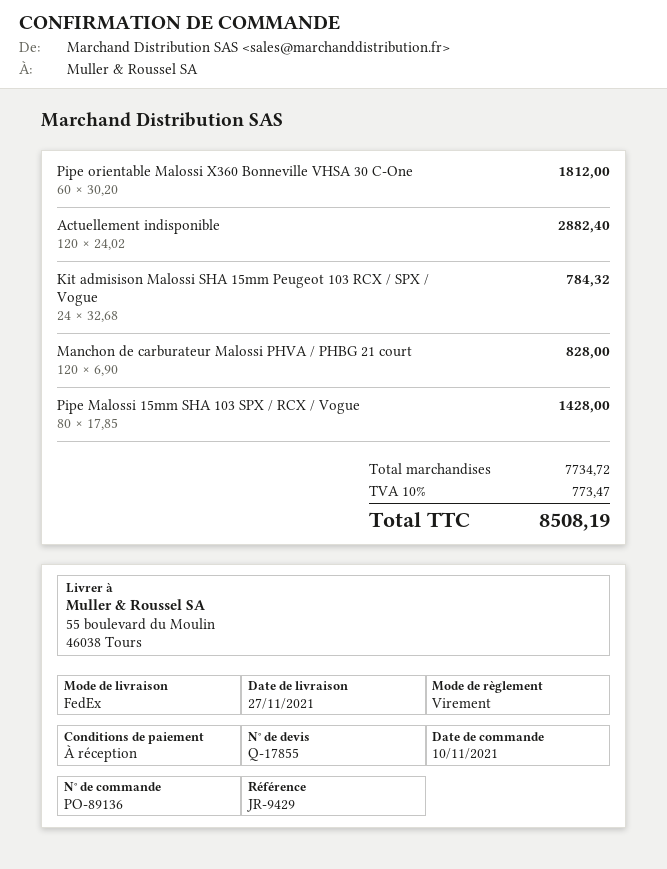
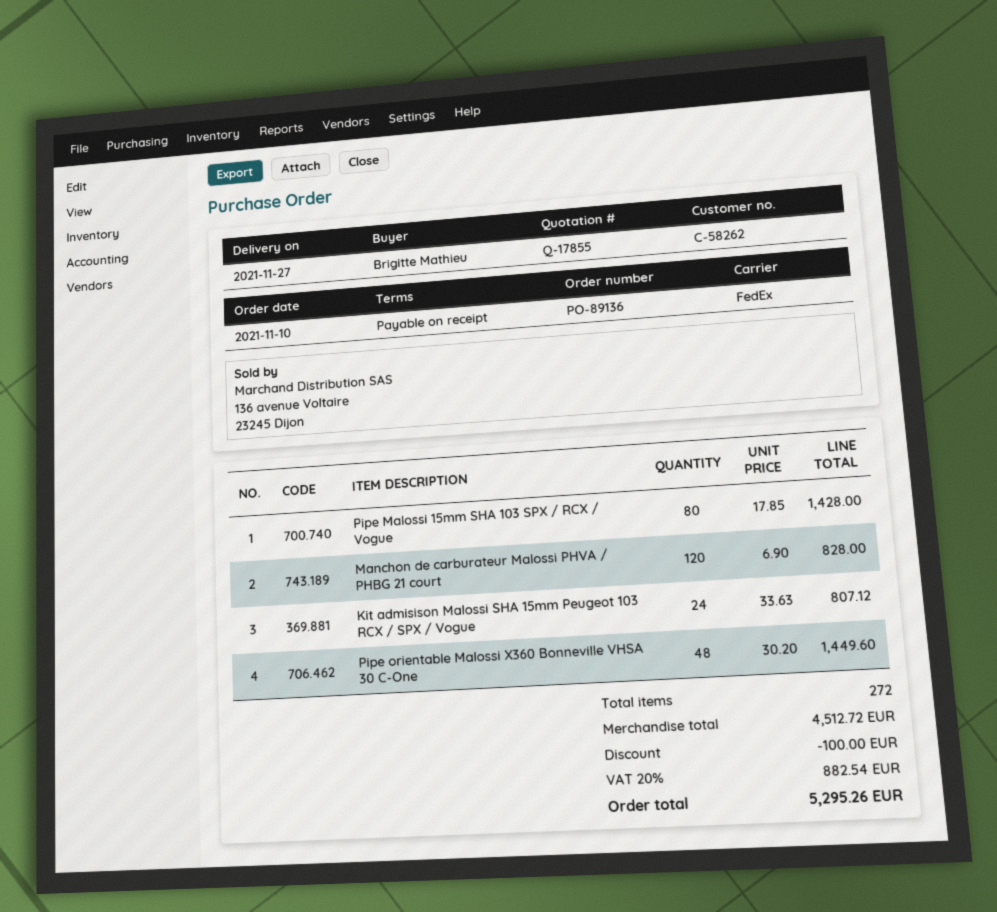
Pipe orientable Malossi X360 Bonneville VHSA 30 C-One: 60 x 30.20 = 1812.00 -> 48 x 30.20 = 1449.60
Actuellement indisponible: 120 x 24.02 = 2882.40 -> none
Kit admisison Malossi SHA 15mm Peugeot 103 RCX / SPX / Vogue: 24 x 32.68 = 784.32 -> 24 x 33.63 = 807.12
subtotal: 7734.72 -> 4512.72
discount: none -> 100.00
tax: 10% = 773.47 -> 20% = 882.54
total: 8508.19 -> 5295.26

